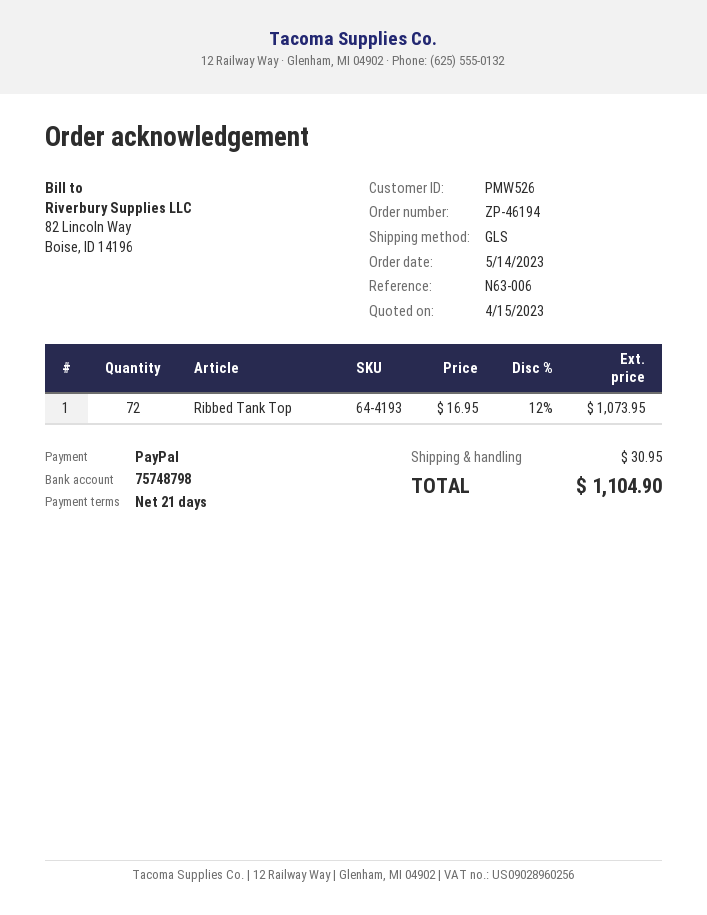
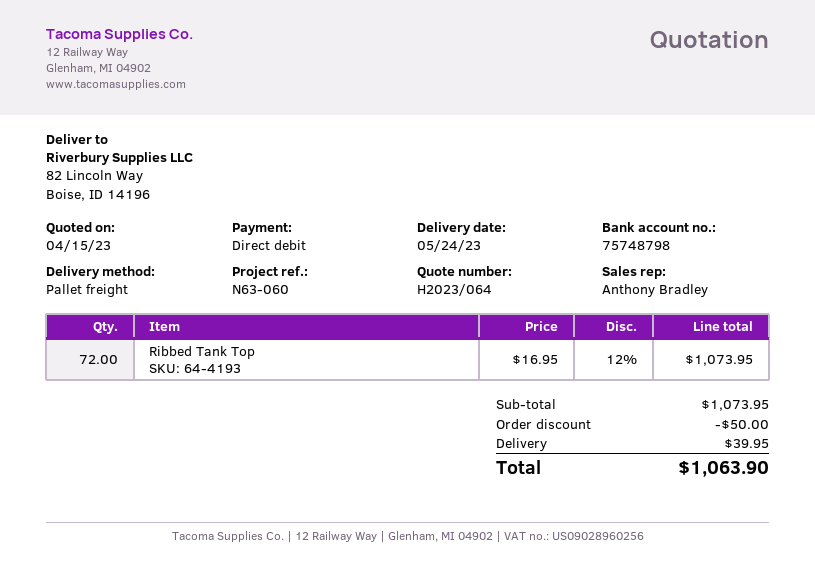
reference: N63-006 -> N63-060
payment method: PayPal -> direct debit
shipping method: GLS -> pallet freight
discount: none -> 50.00
shipping: 30.95 -> 39.95
total: 1104.90 -> 1063.90

